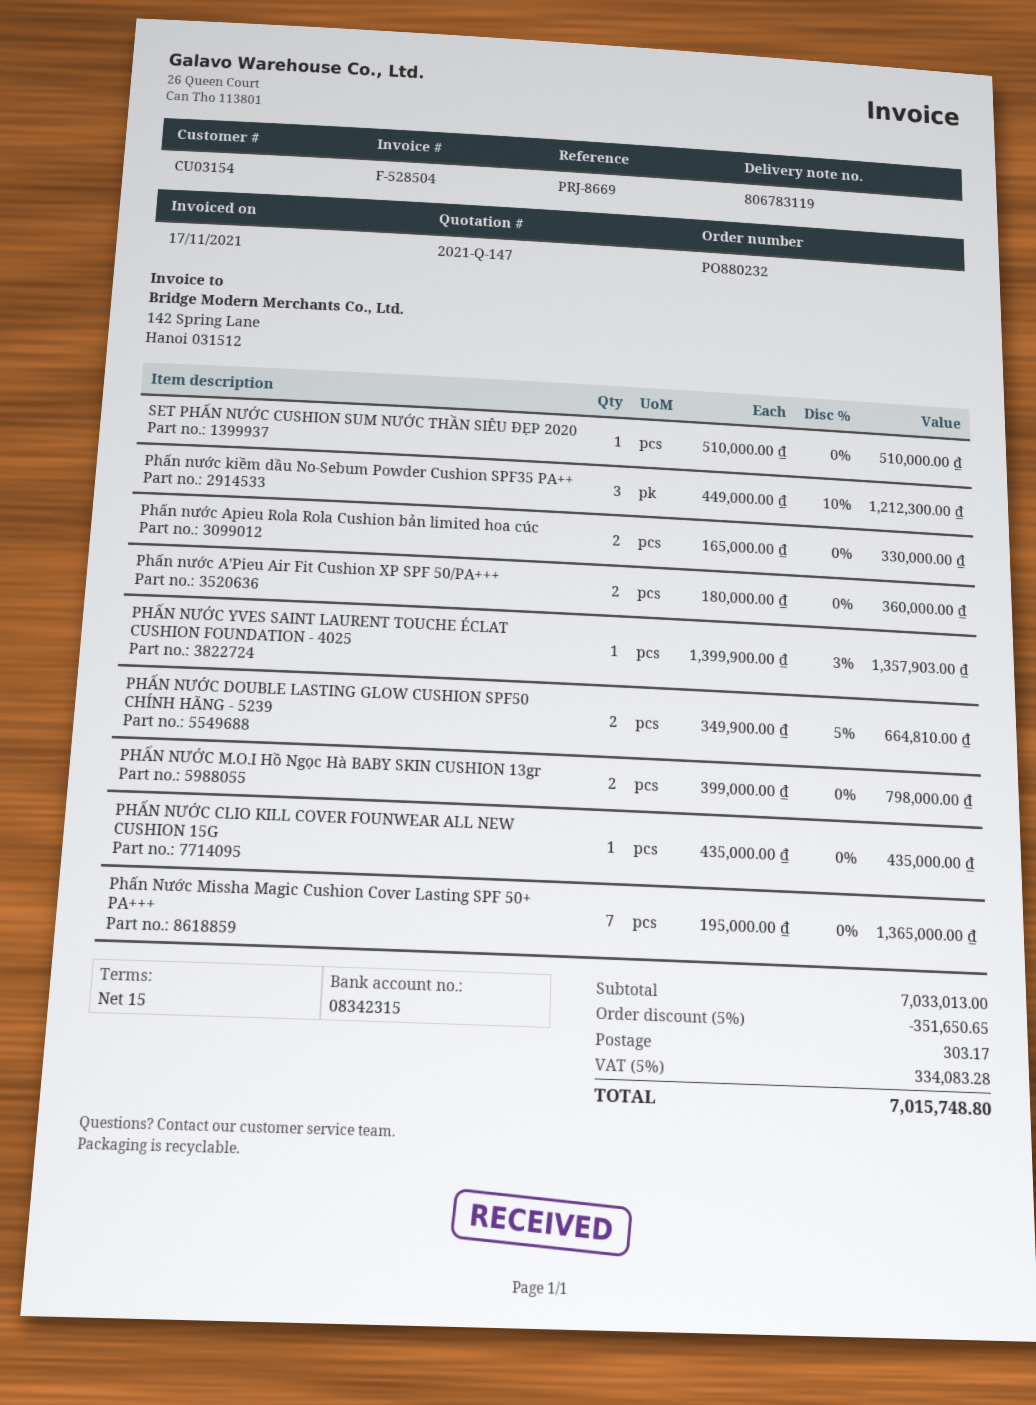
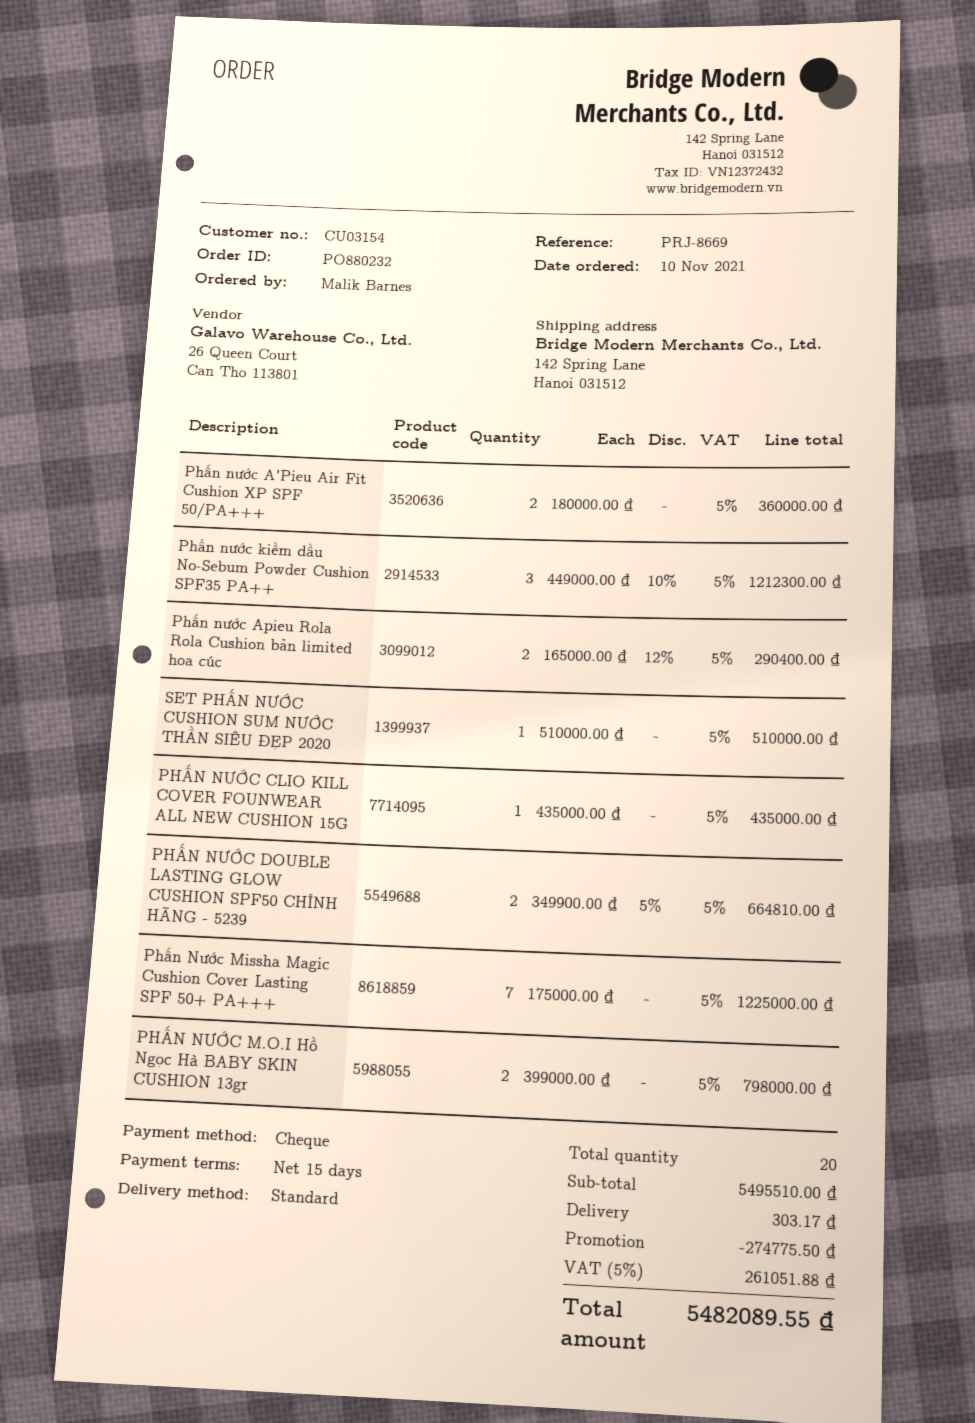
Phấn nước Apieu Rola Rola Cushion bản limited hoa cúc: 2 x 165000.00 = 330000.00 -> 2 x 165000.00 - 12% = 290400.00
PHẤN NƯỚC YVES SAINT LAURENT TOUCHE ÉCLAT CUSHION FOUNDATION - 4025: 1 x 1399900.00 - 3% = 1357903.00 -> none
Phấn Nước Missha Magic Cushion Cover Lasting SPF 50+ PA+++: 7 x 195000.00 = 1365000.00 -> 7 x 175000.00 = 1225000.00
subtotal: 7033013.00 -> 5495510.00
discount: 351650.65 -> 274775.50
tax: 5% = 334083.28 -> 5% = 261051.88
total: 7015748.80 -> 5482089.55

